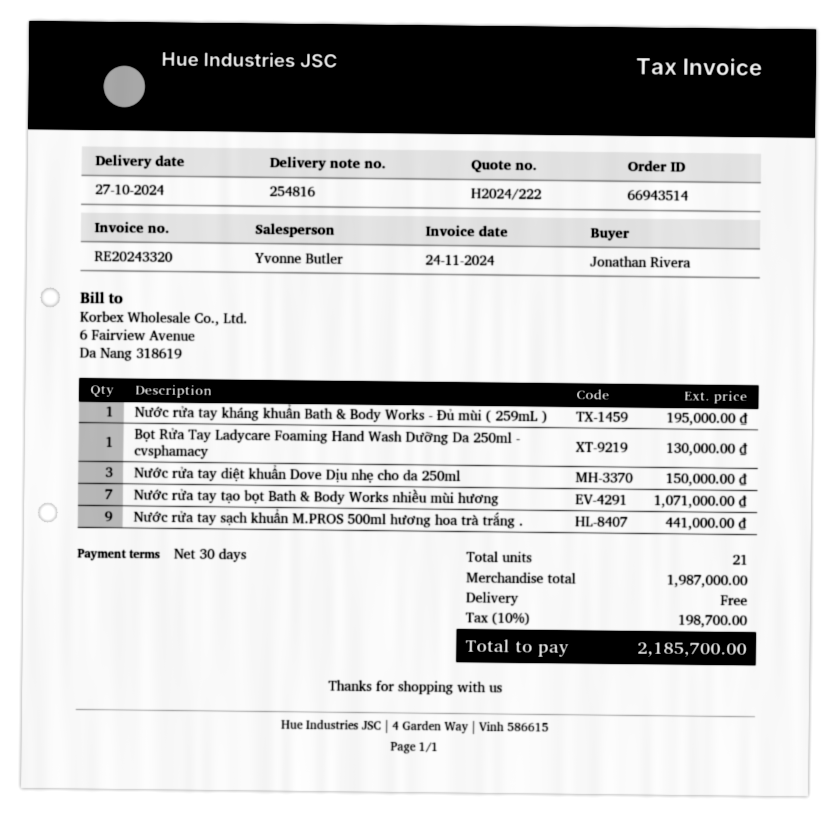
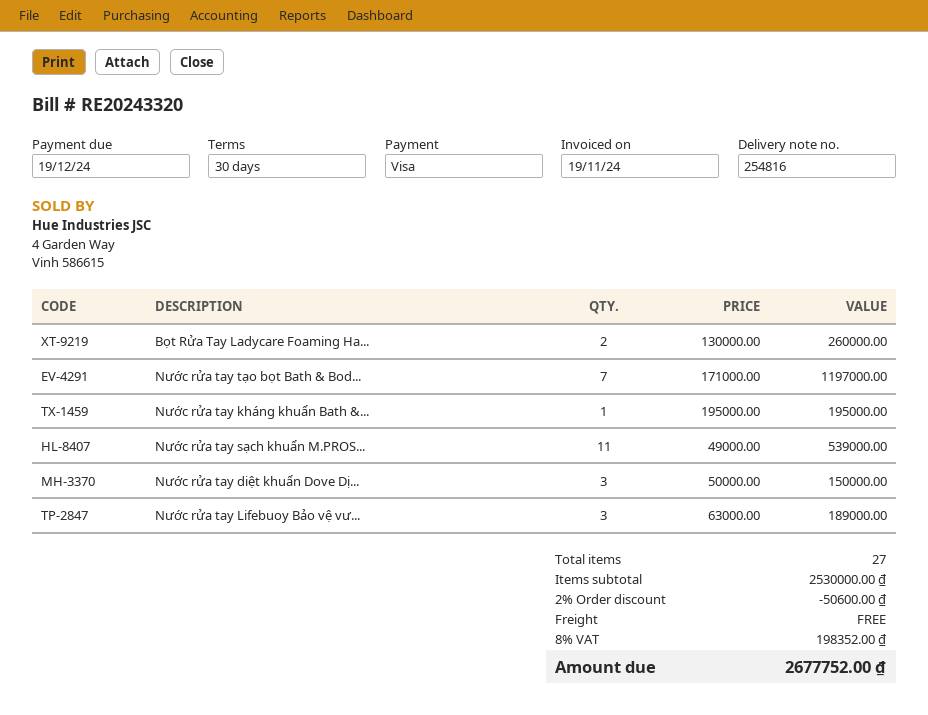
invoice date: 2024-11-24 -> 2024-11-19
Bọt Rửa Tay Ladycare Foaming Hand Wash Dưỡng Da 250ml - cvsphamacy: 1 for 130000.00 -> 2 for 260000.00
Nước rửa tay tạo bọt Bath & Body Works nhiều mùi hương: 7 for 1071000.00 -> 7 for 1197000.00
Nước rửa tay sạch khuẩn M.PROS 500ml hương hoa trà trắng .: 9 for 441000.00 -> 11 for 539000.00
Nước rửa tay Lifebuoy Bảo vệ vư...: none -> 3 for 189000.00
total quantity: 21 -> 27
subtotal: 1987000.00 -> 2530000.00
discount: none -> 2% = 50600.00
tax: 10% = 198700.00 -> 8% = 198352.00
total: 2185700.00 -> 2677752.00

